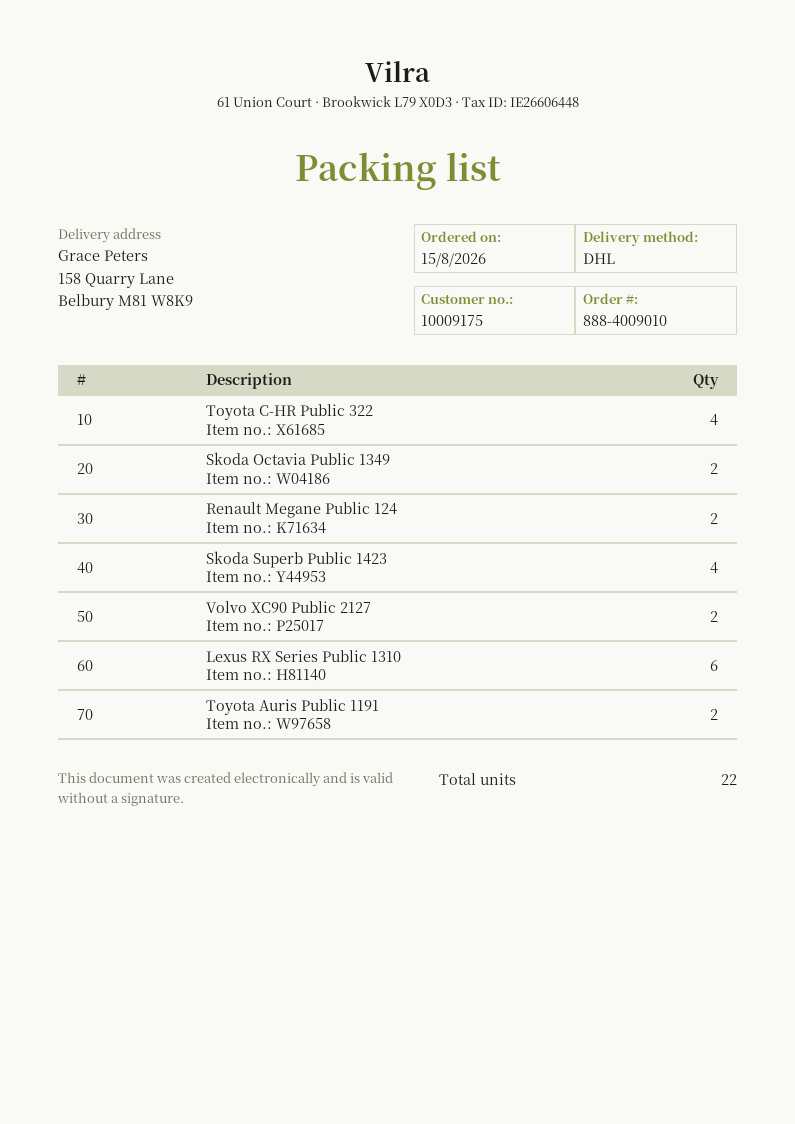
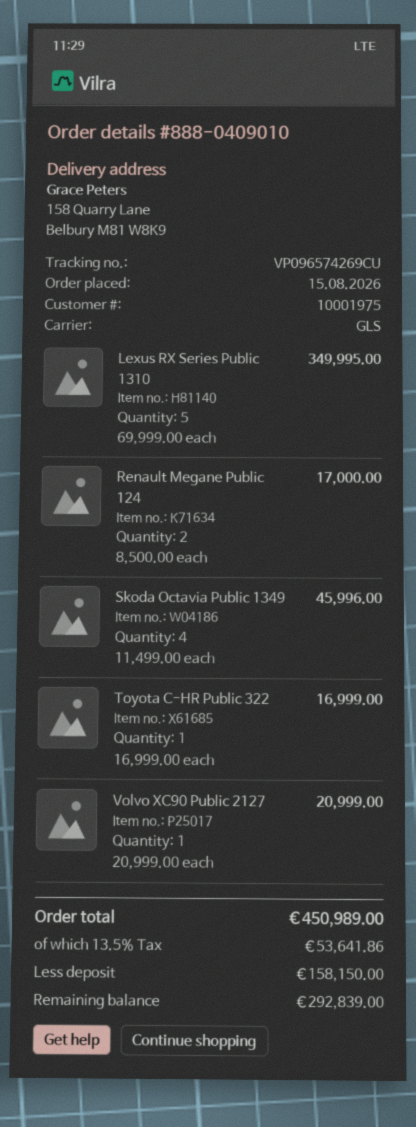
order number: 888-4009010 -> 888-0409010
customer number: 10009175 -> 10001975
shipping method: DHL -> GLS
Toyota C-HR Public 322: 4 -> 1
Skoda Octavia Public 1349: 2 -> 4
Skoda Superb Public 1423: 4 -> none
Volvo XC90 Public 2127: 2 -> 1
Lexus RX Series Public 1310: 6 -> 5
Toyota Auris Public 1191: 2 -> none

